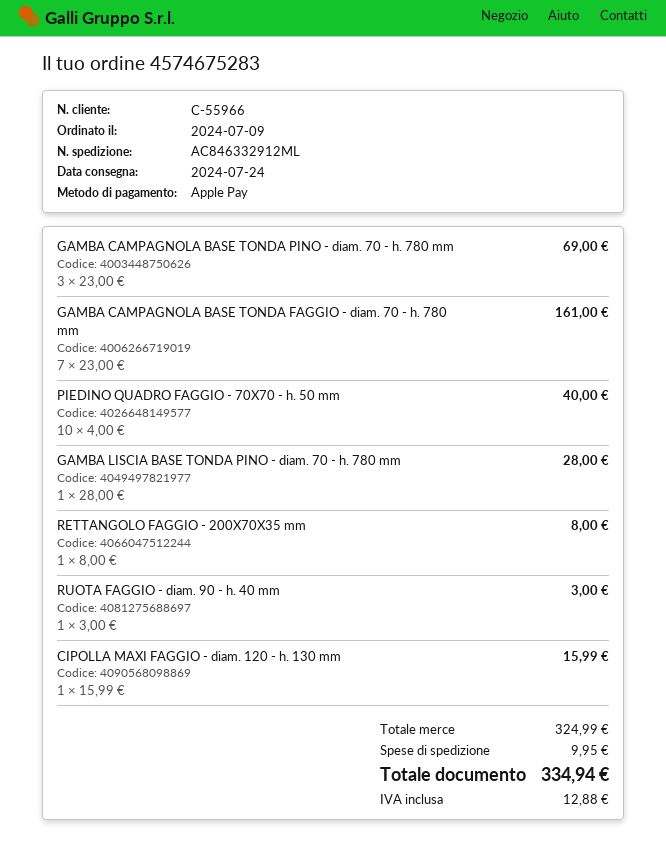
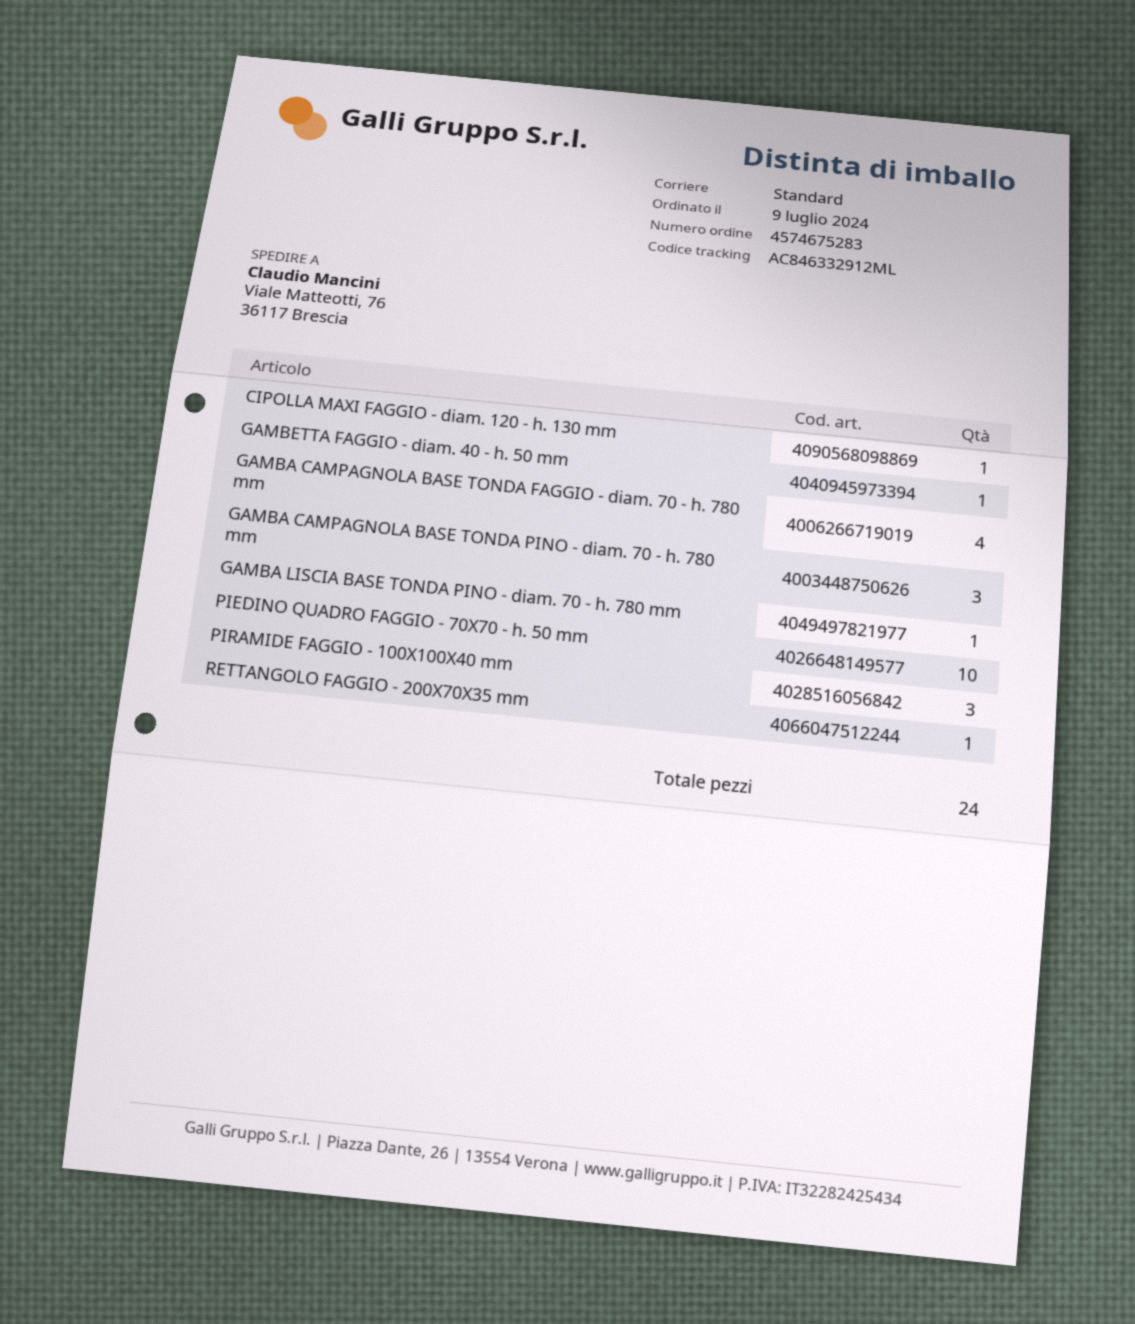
GAMBA CAMPAGNOLA BASE TONDA FAGGIO - diam. 70 - h. 780 mm: 7 -> 4
RUOTA FAGGIO - diam. 90 - h. 40 mm: 1 -> none
GAMBETTA FAGGIO - diam. 40 - h. 50 mm: none -> 1
PIRAMIDE FAGGIO - 100X100X40 mm: none -> 3

